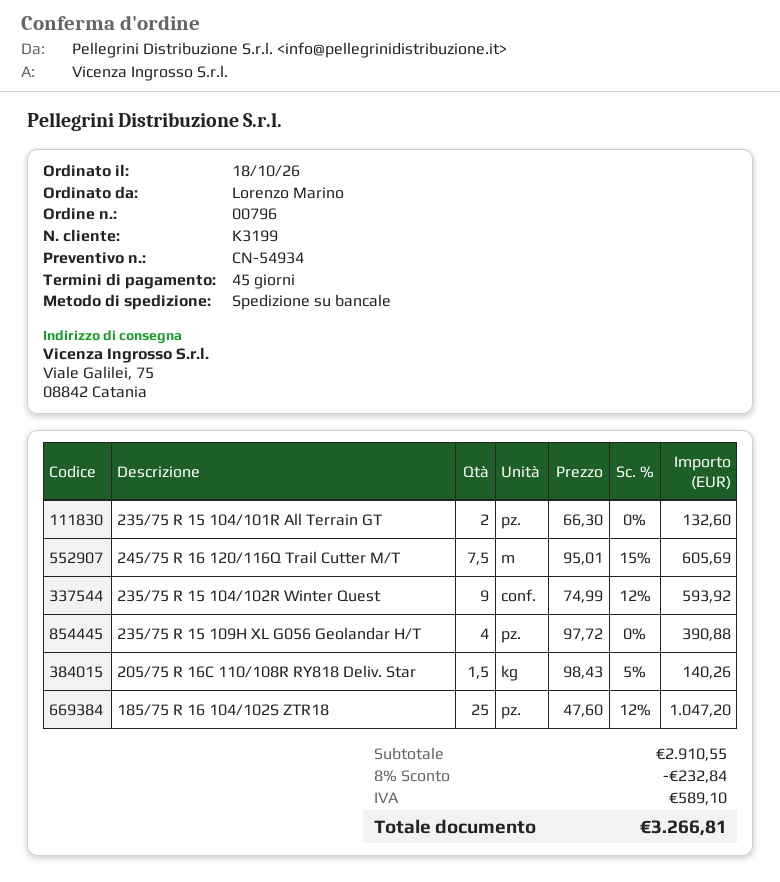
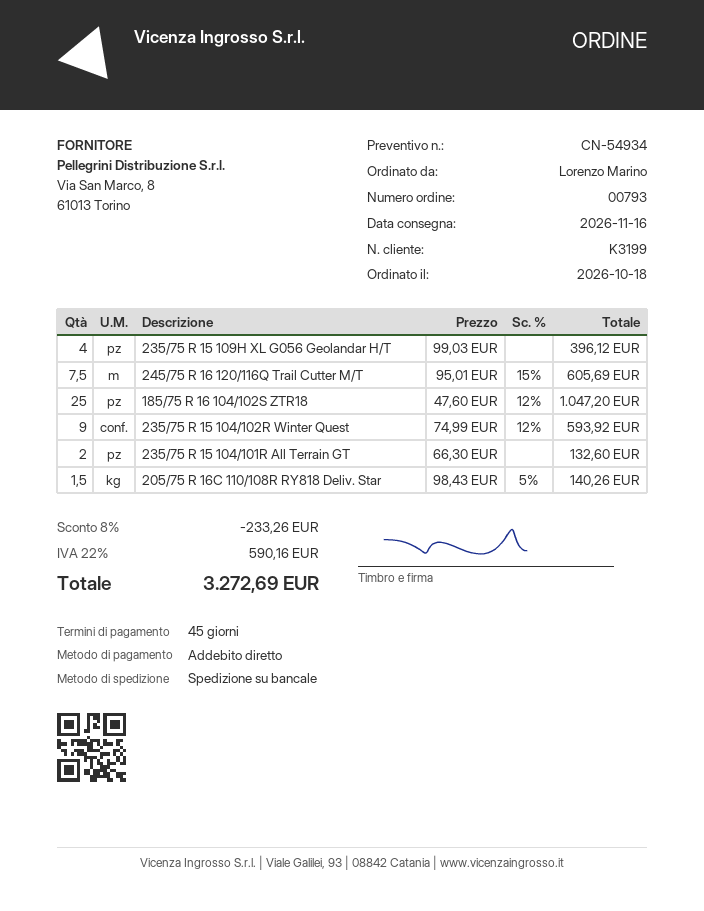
order number: 00796 -> 00793
235/75 R 15 109H XL G056 Geolandar H/T: 4 x 97.72 = 390.88 -> 4 x 99.03 = 396.12
discount: 8% = 232.84 -> 8% = 233.26
tax: 589.10 -> 590.16
total: 3266.81 -> 3272.69

